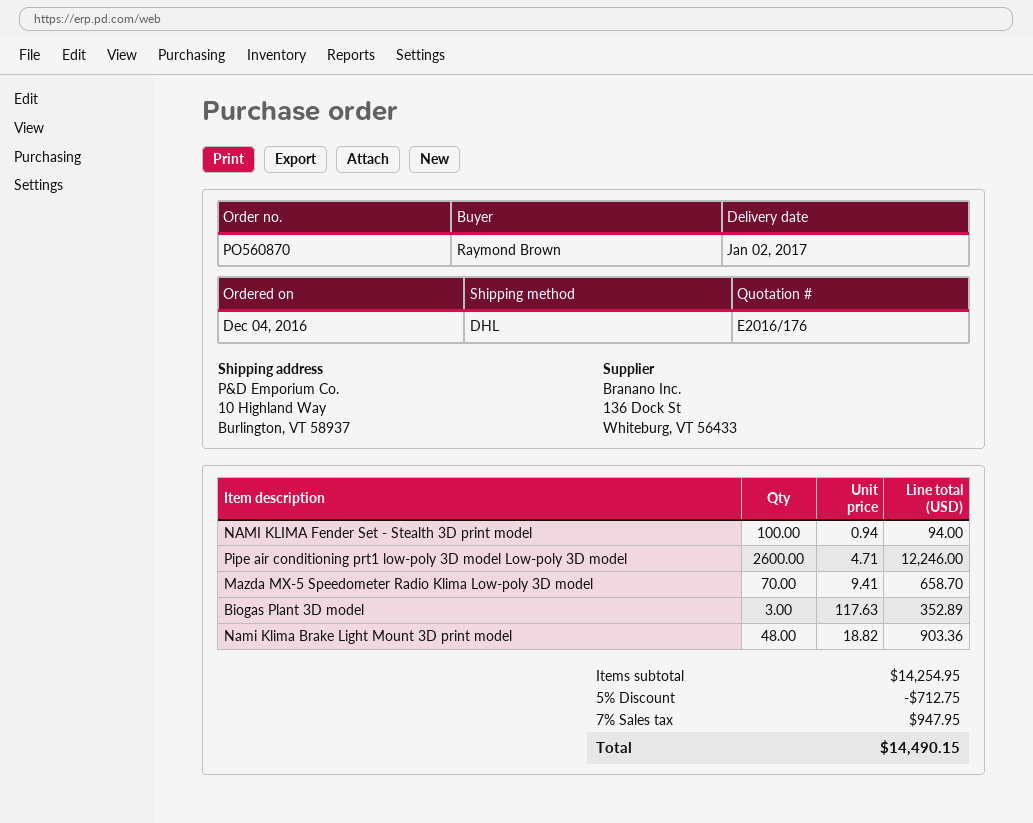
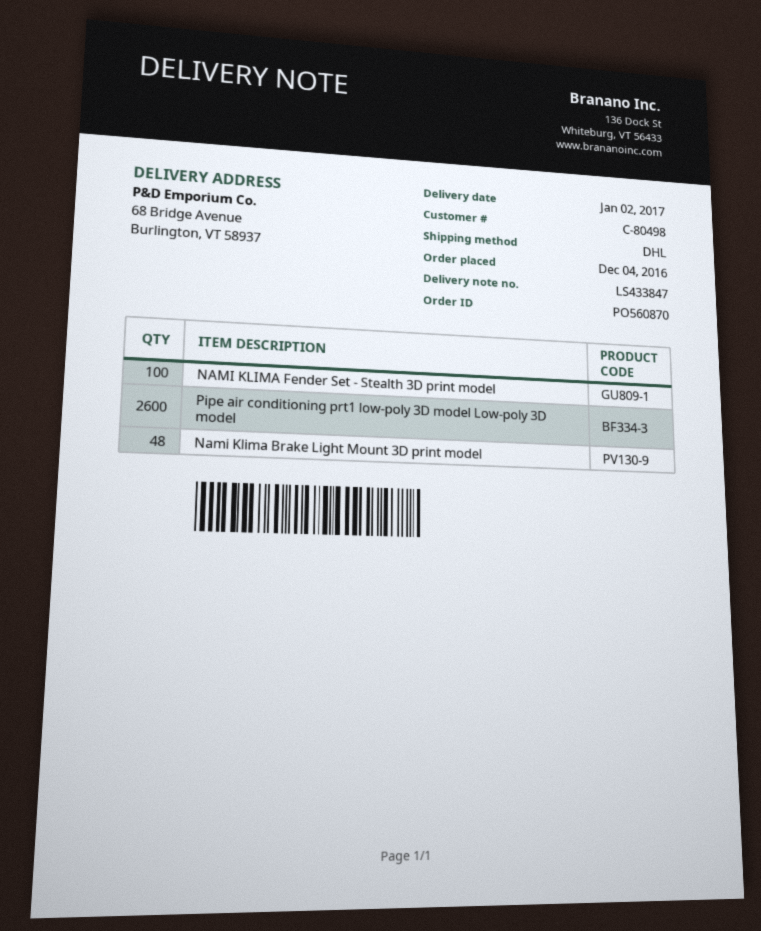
ship to: 10 Highland Way, Burlington, VT 58937 -> 68 Bridge Avenue, Burlington, VT 58937
Mazda MX-5 Speedometer Radio Klima Low-poly 3D model: 70 -> none
Biogas Plant 3D model: 3 -> none

